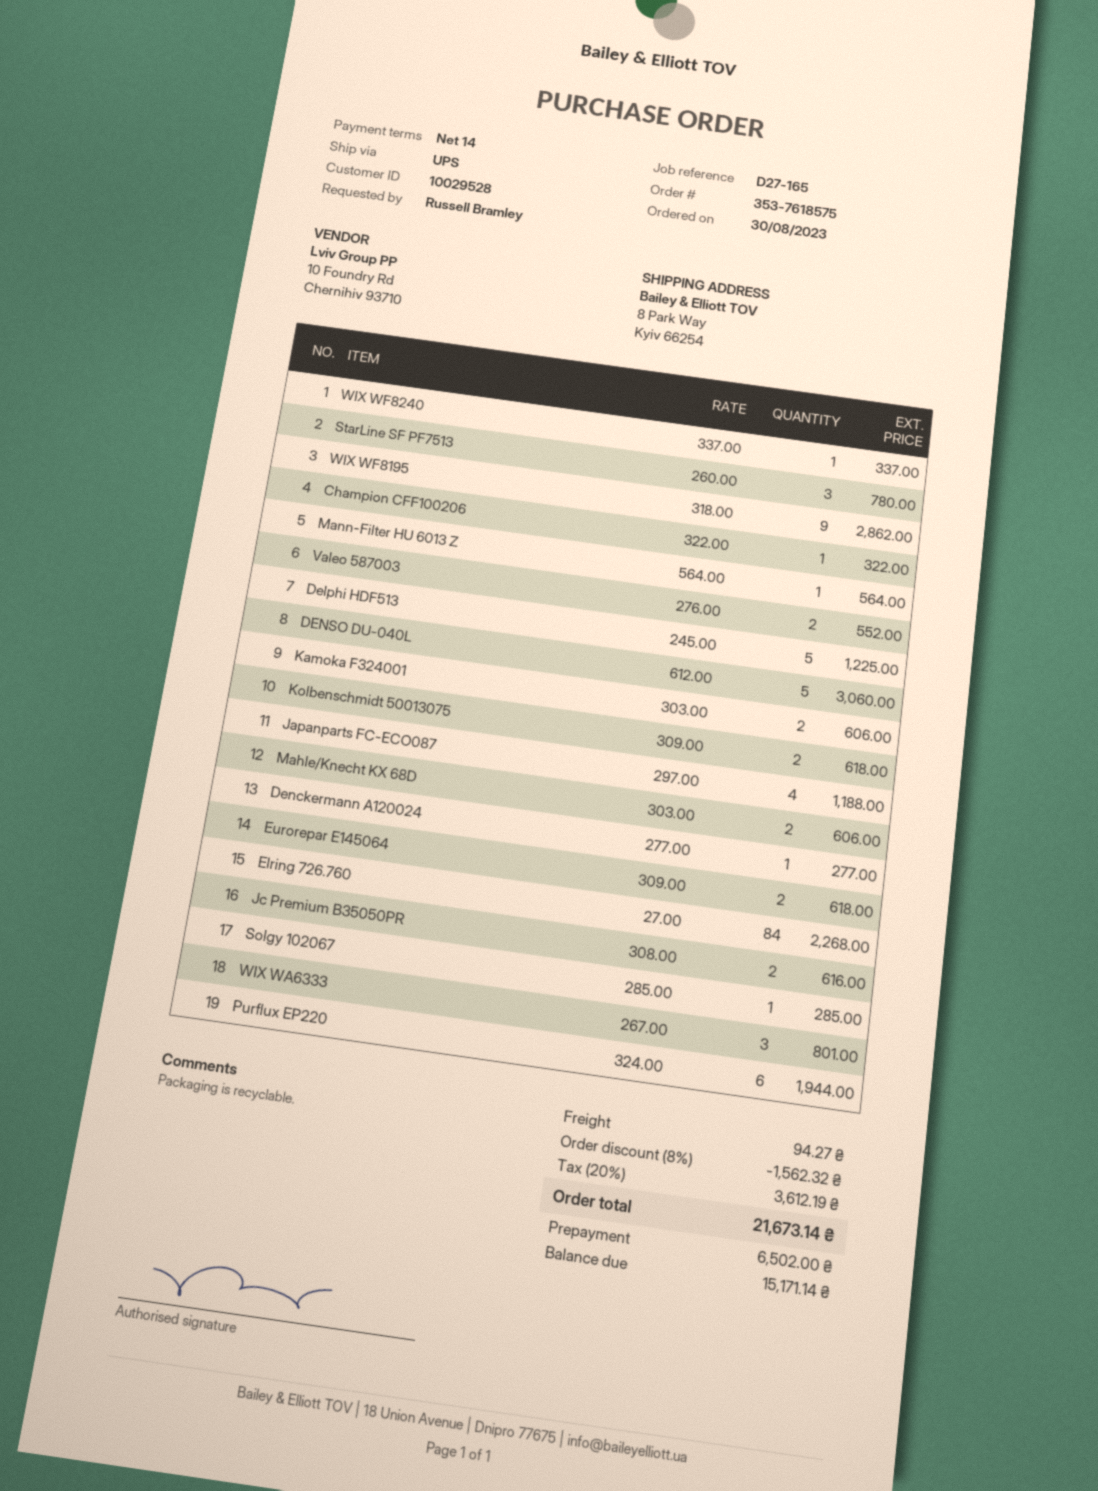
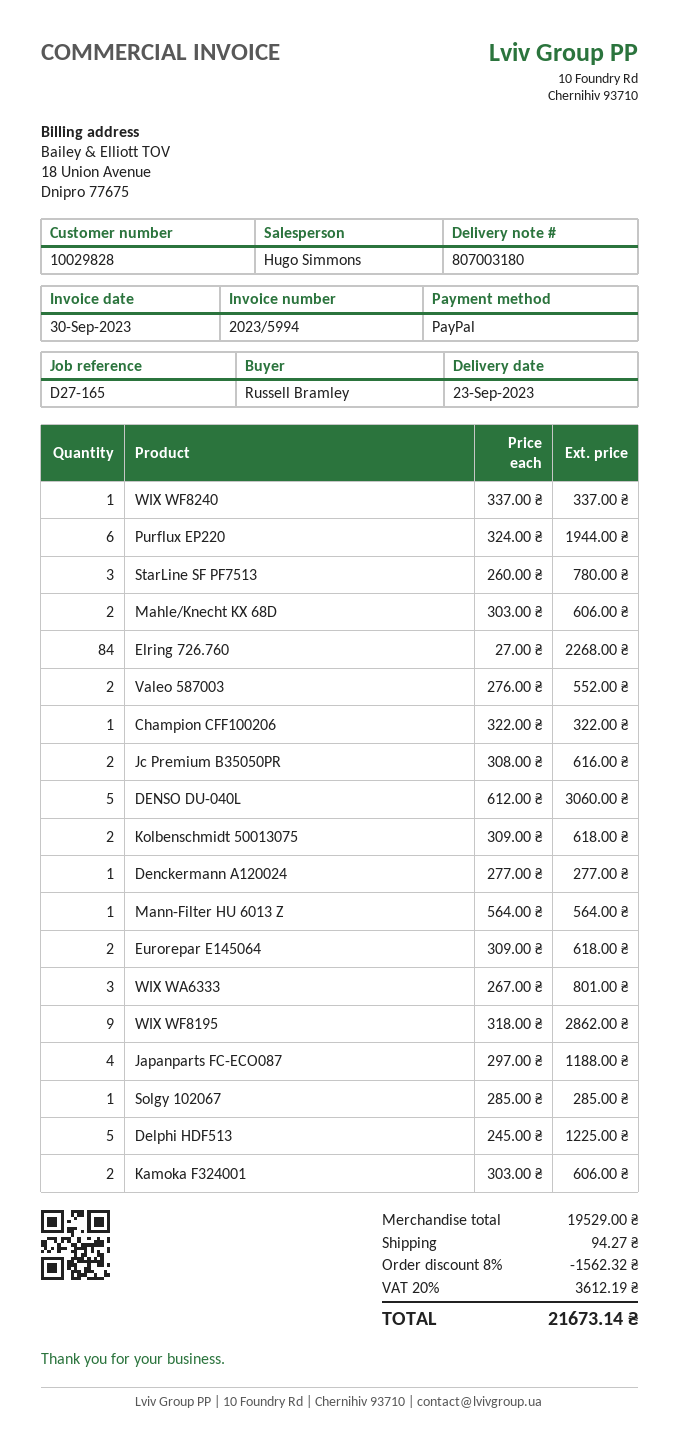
customer number: 10029528 -> 10029828

